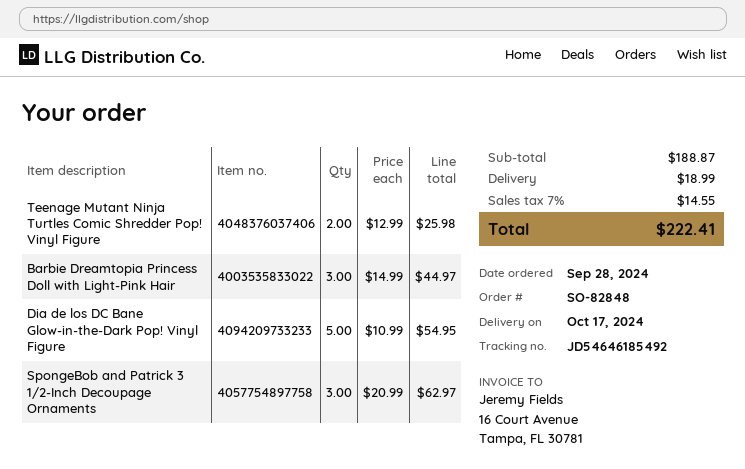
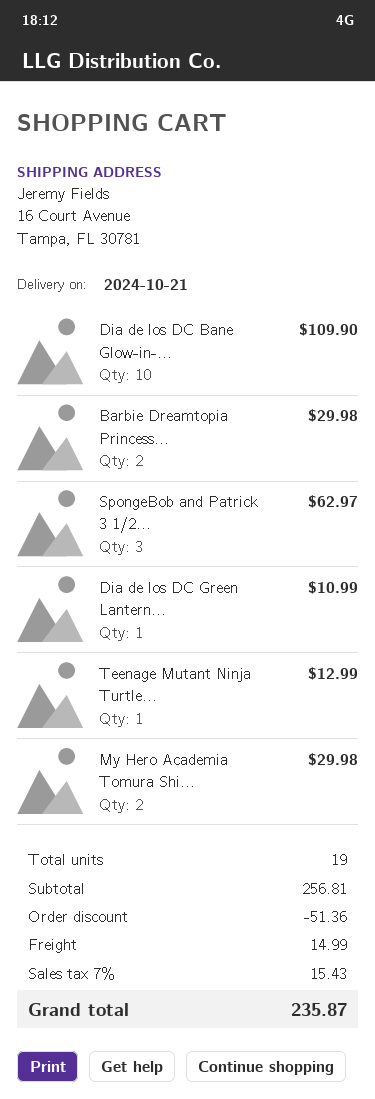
delivery date: 2024-10-17 -> 2024-10-21
Teenage Mutant Ninja Turtles Comic Shredder Pop! Vinyl Figure: 2 for 25.98 -> 1 for 12.99
Barbie Dreamtopia Princess Doll with Light-Pink Hair: 3 for 44.97 -> 2 for 29.98
Dia de los DC Bane Glow-in-the-Dark Pop! Vinyl Figure: 5 for 54.95 -> 10 for 109.90
Dia de los DC Green Lantern...: none -> 1 for 10.99
My Hero Academia Tomura Shi...: none -> 2 for 29.98
subtotal: 188.87 -> 256.81
discount: none -> 51.36
shipping: 18.99 -> 14.99
tax: 7% = 14.55 -> 7% = 15.43
total: 222.41 -> 235.87

